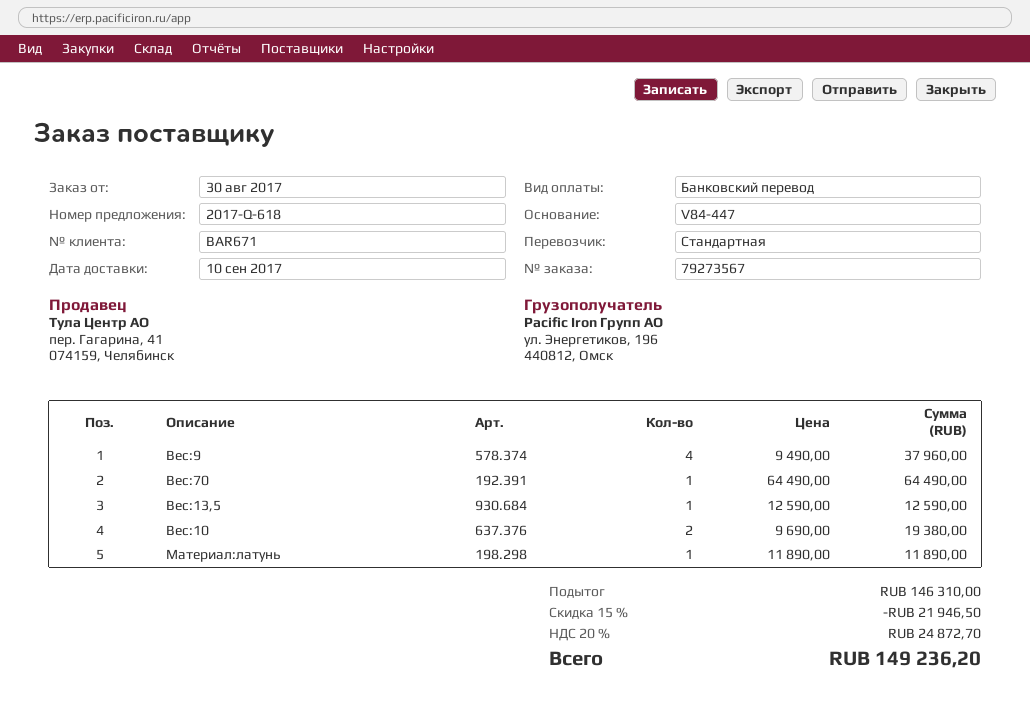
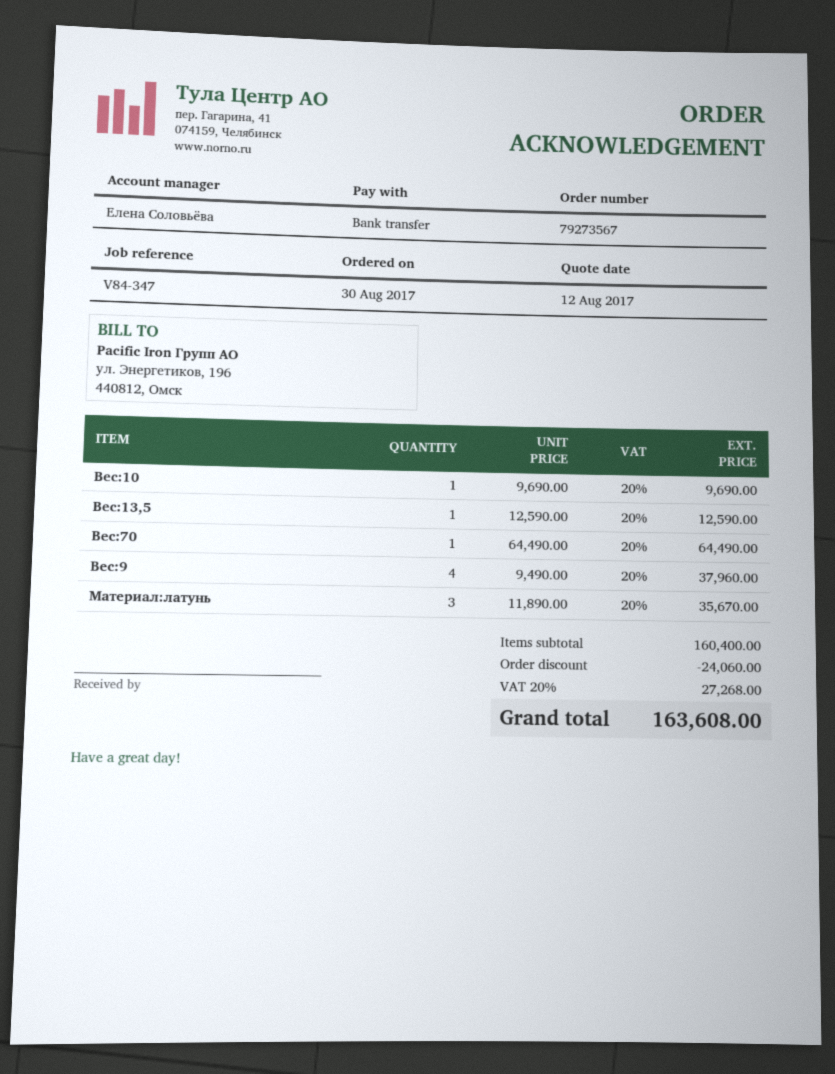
reference: V84-447 -> V84-347
Вес:10: 2 x 9690.00 = 19380.00 -> 1 x 9690.00 = 9690.00
Материал:латунь: 1 x 11890.00 = 11890.00 -> 3 x 11890.00 = 35670.00
subtotal: 146310.00 -> 160400.00
discount: 21946.50 -> 24060.00
tax: 20% = 24872.70 -> 20% = 27268.00
total: 149236.20 -> 163608.00

